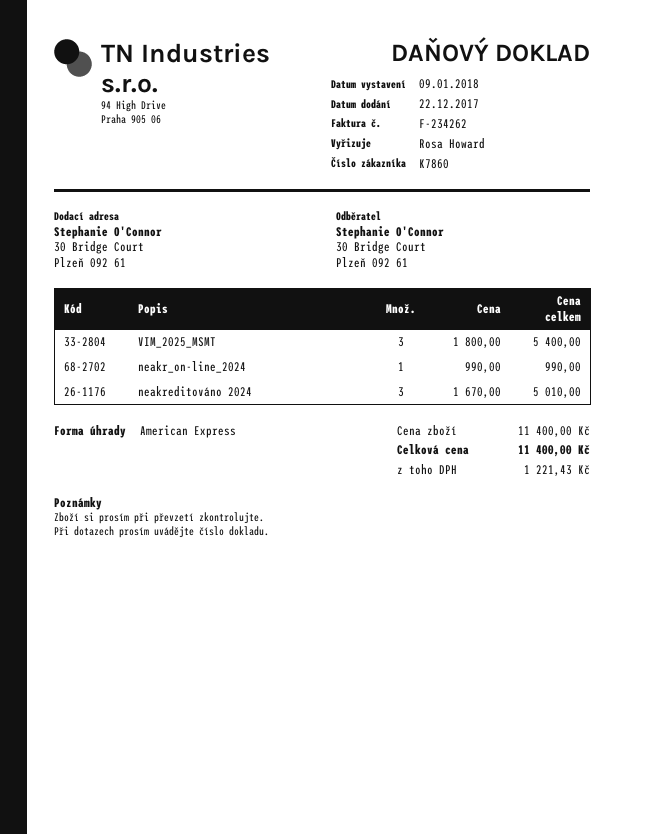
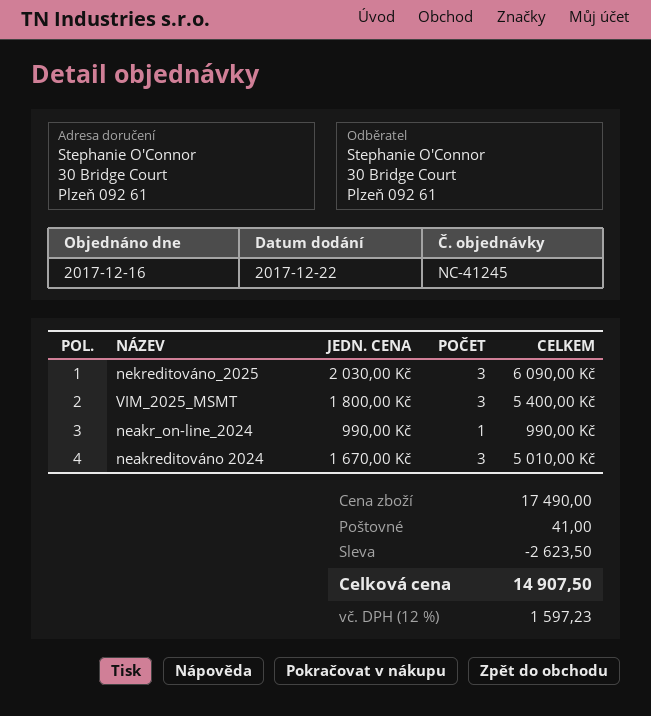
nekreditováno_2025: none -> 3 x 2030.00 = 6090.00
subtotal: 11400.00 -> 17490.00
discount: none -> 2623.50
shipping: none -> 41.00
tax: 1221.43 -> 1597.23
total: 11400.00 -> 14907.50

